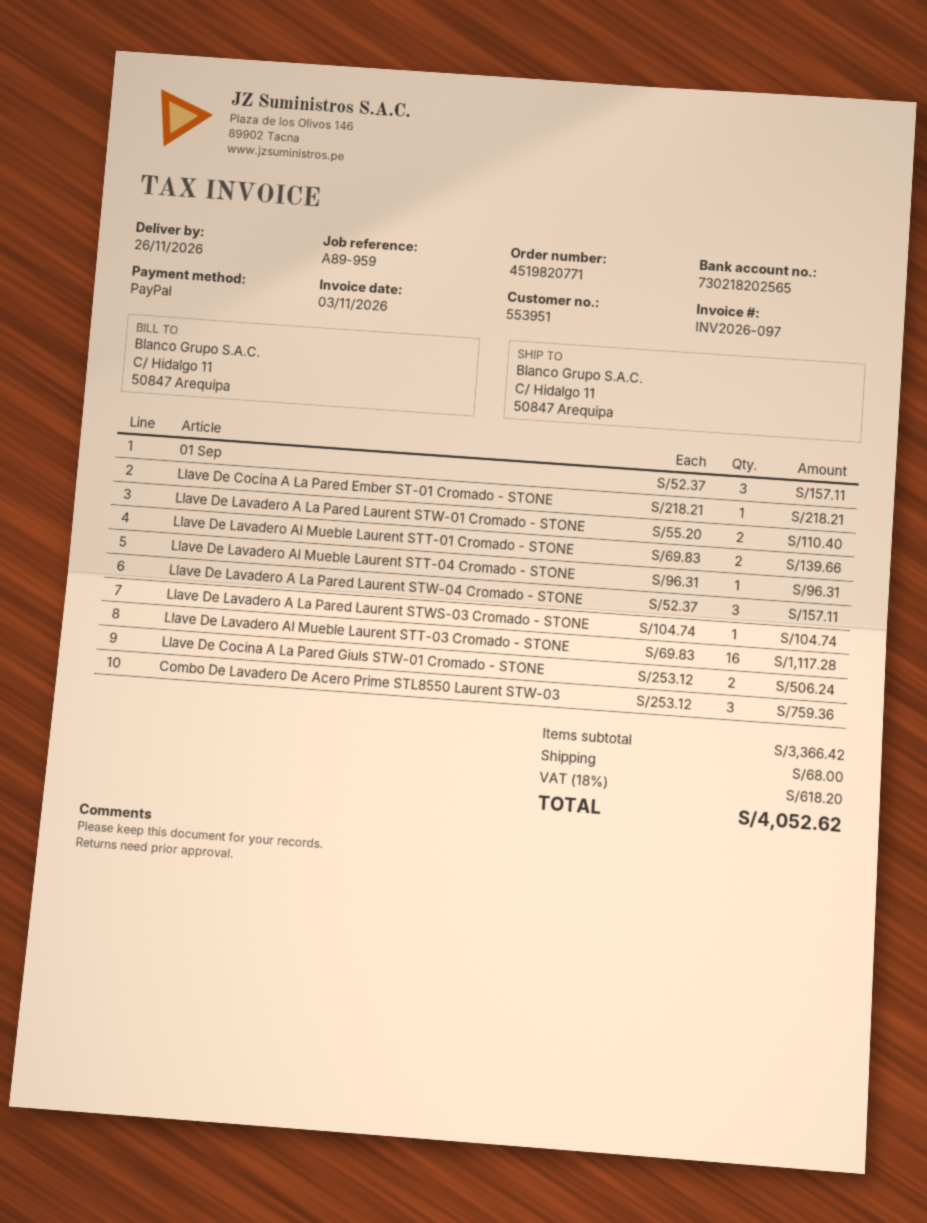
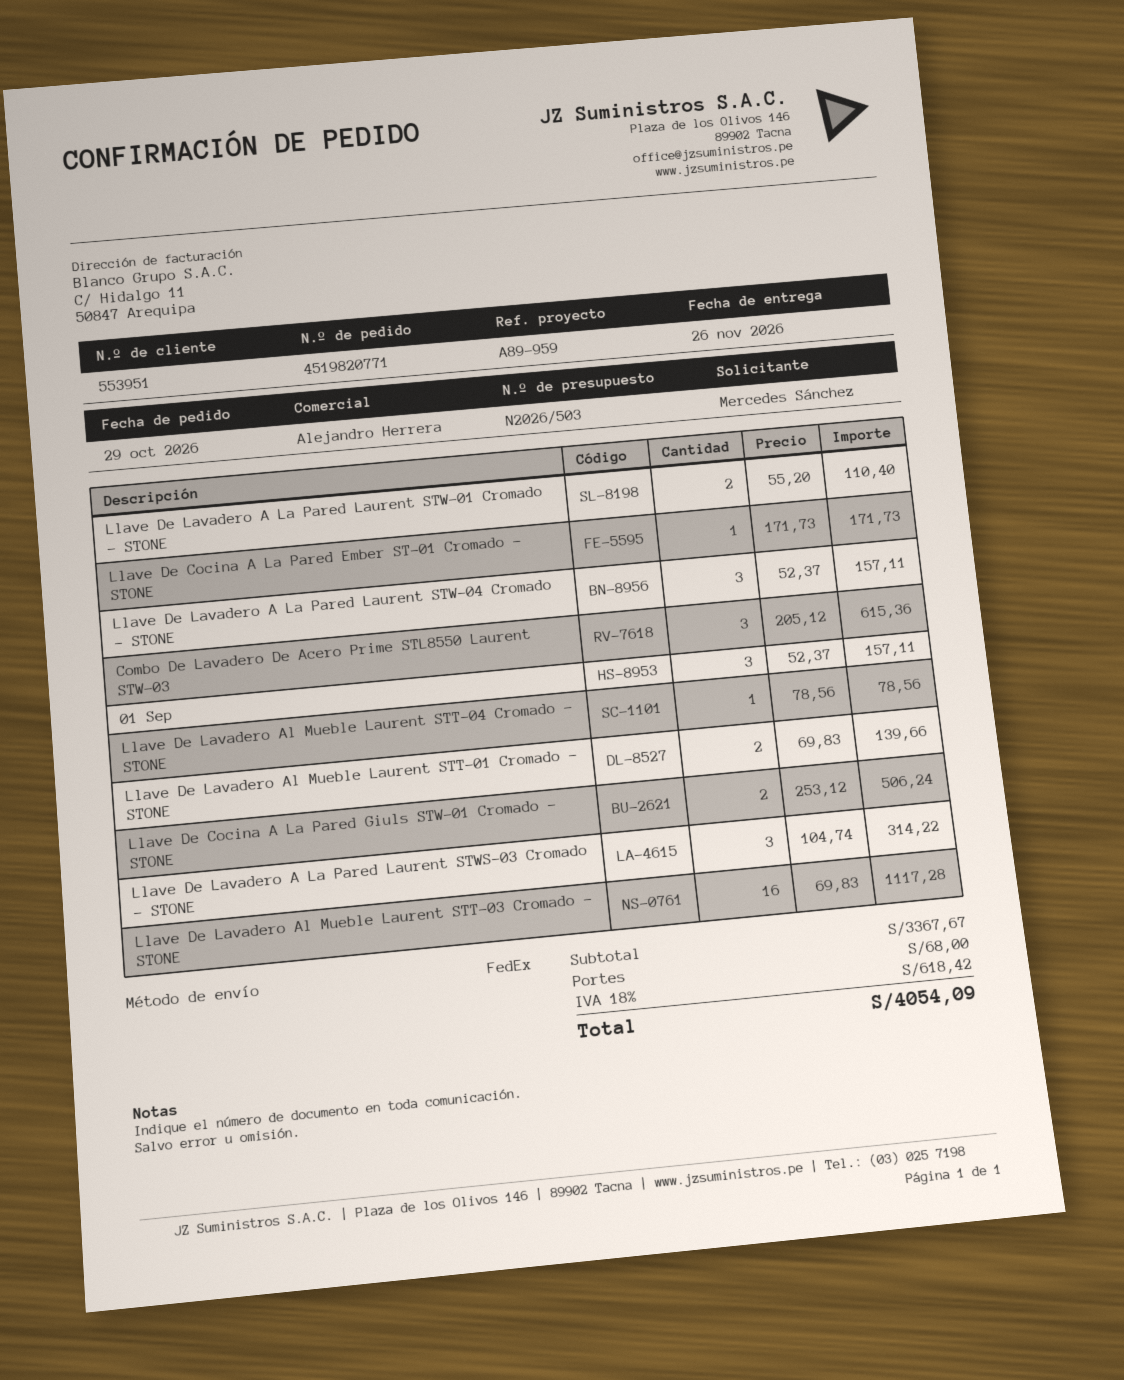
Llave De Cocina A La Pared Ember ST-01 Cromado - STONE: 1 x 218.21 = 218.21 -> 1 x 171.73 = 171.73
Llave De Lavadero Al Mueble Laurent STT-04 Cromado - STONE: 1 x 96.31 = 96.31 -> 1 x 78.56 = 78.56
Llave De Lavadero A La Pared Laurent STWS-03 Cromado - STONE: 1 x 104.74 = 104.74 -> 3 x 104.74 = 314.22
Combo De Lavadero De Acero Prime STL8550 Laurent STW-03: 3 x 253.12 = 759.36 -> 3 x 205.12 = 615.36
subtotal: 3366.42 -> 3367.67
tax: 18% = 618.20 -> 18% = 618.42
total: 4052.62 -> 4054.09

